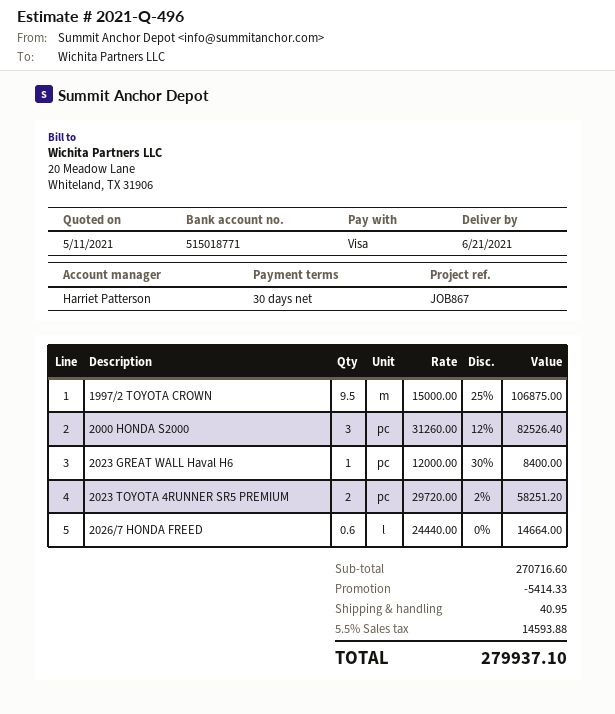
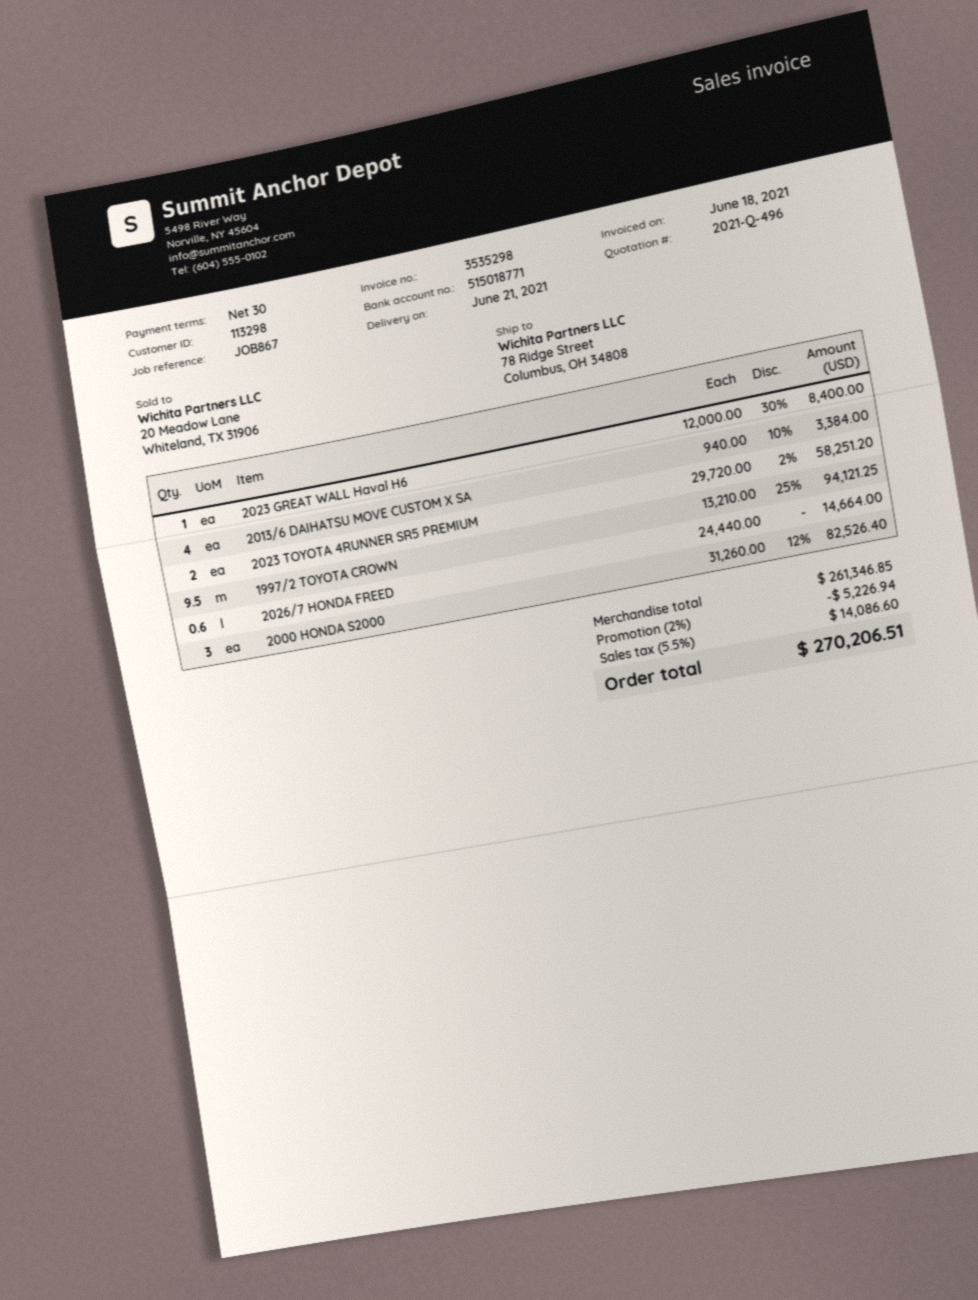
1997/2 TOYOTA CROWN: 9.5 x 15000.00 - 25% = 106875.00 -> 9.5 x 13210.00 - 25% = 94121.25
2013/6 DAIHATSU MOVE CUSTOM X SA: none -> 4 x 940.00 - 10% = 3384.00
subtotal: 270716.60 -> 261346.85
discount: 5414.33 -> 5226.94
shipping: 40.95 -> none
tax: 5.5% = 14593.88 -> 5.5% = 14086.60
total: 279937.10 -> 270206.51

